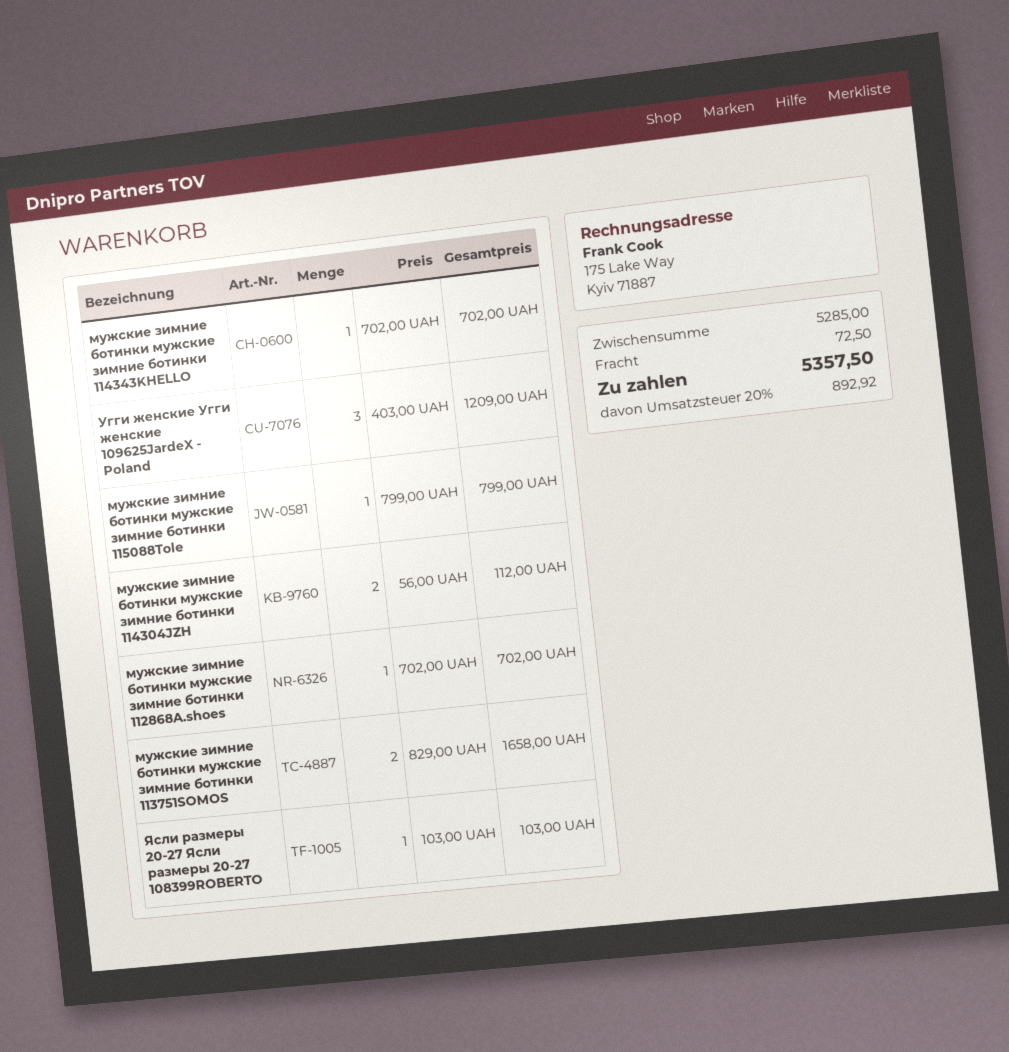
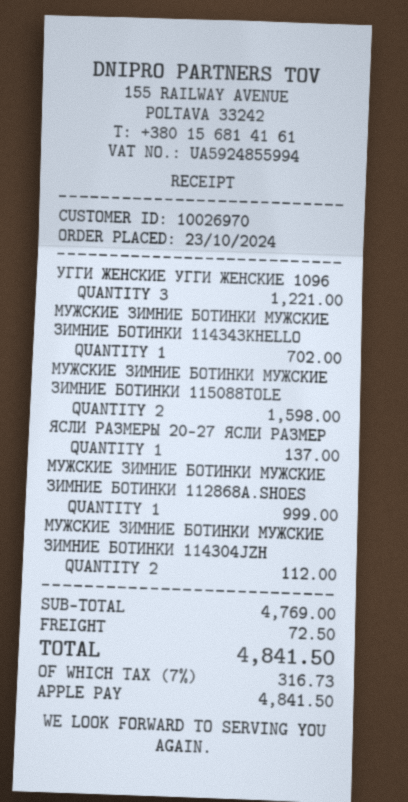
Угги женские Угги женские 109625JardeX - Poland: 3 for 1209.00 -> 3 for 1221.00
мужские зимние ботинки мужские зимние ботинки 115088Tole: 1 for 799.00 -> 2 for 1598.00
мужские зимние ботинки мужские зимние ботинки 112868A.shoes: 1 for 702.00 -> 1 for 999.00
мужские зимние ботинки мужские зимние ботинки 113751SOMOS: 2 for 1658.00 -> none
Ясли размеры 20-27 Ясли размеры 20-27 108399ROBERTO: 1 for 103.00 -> 1 for 137.00
subtotal: 5285.00 -> 4769.00
tax: 20% = 892.92 -> 7% = 316.73
total: 5357.50 -> 4841.50

